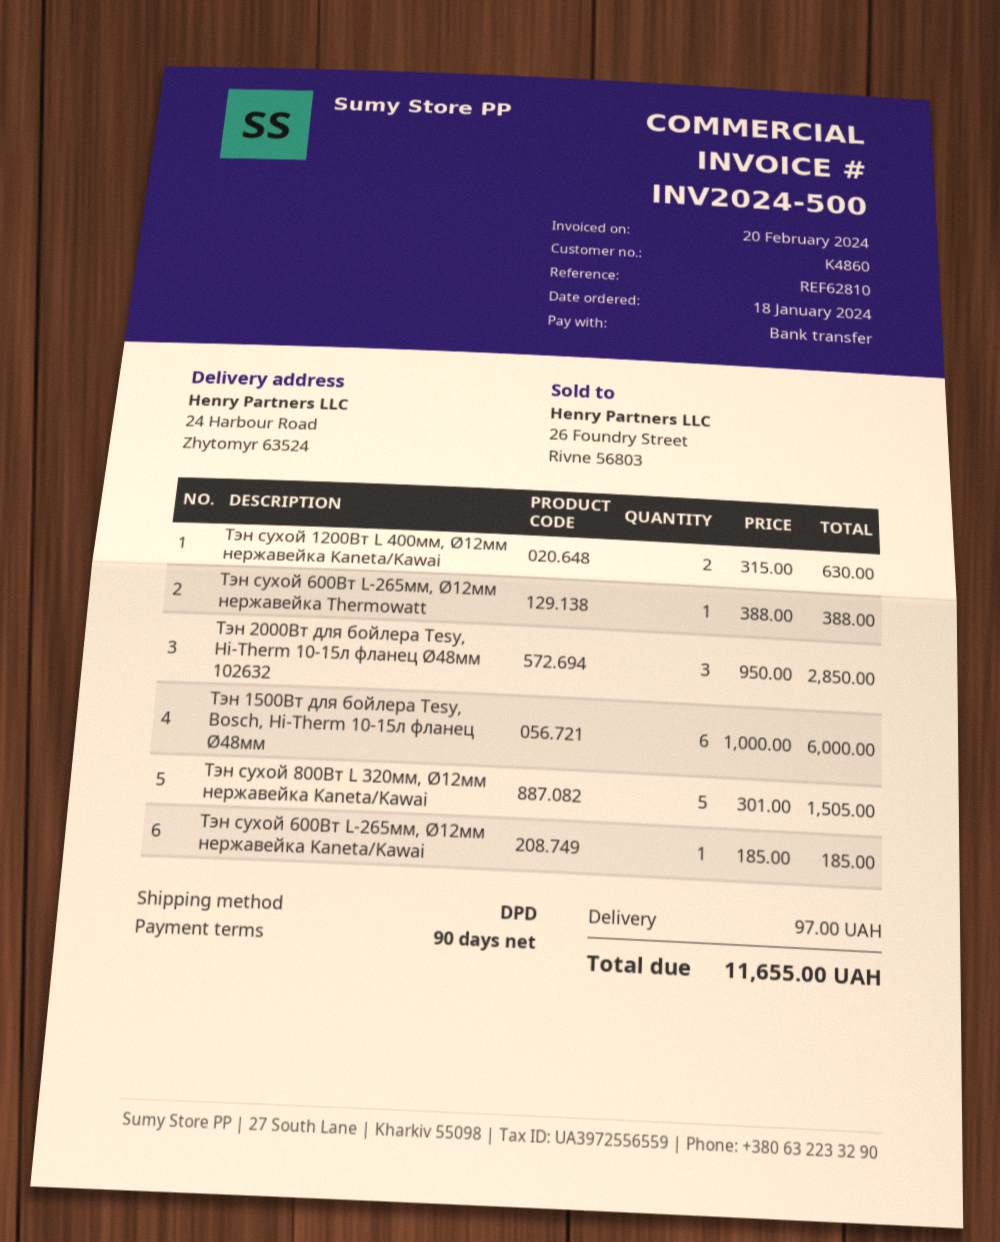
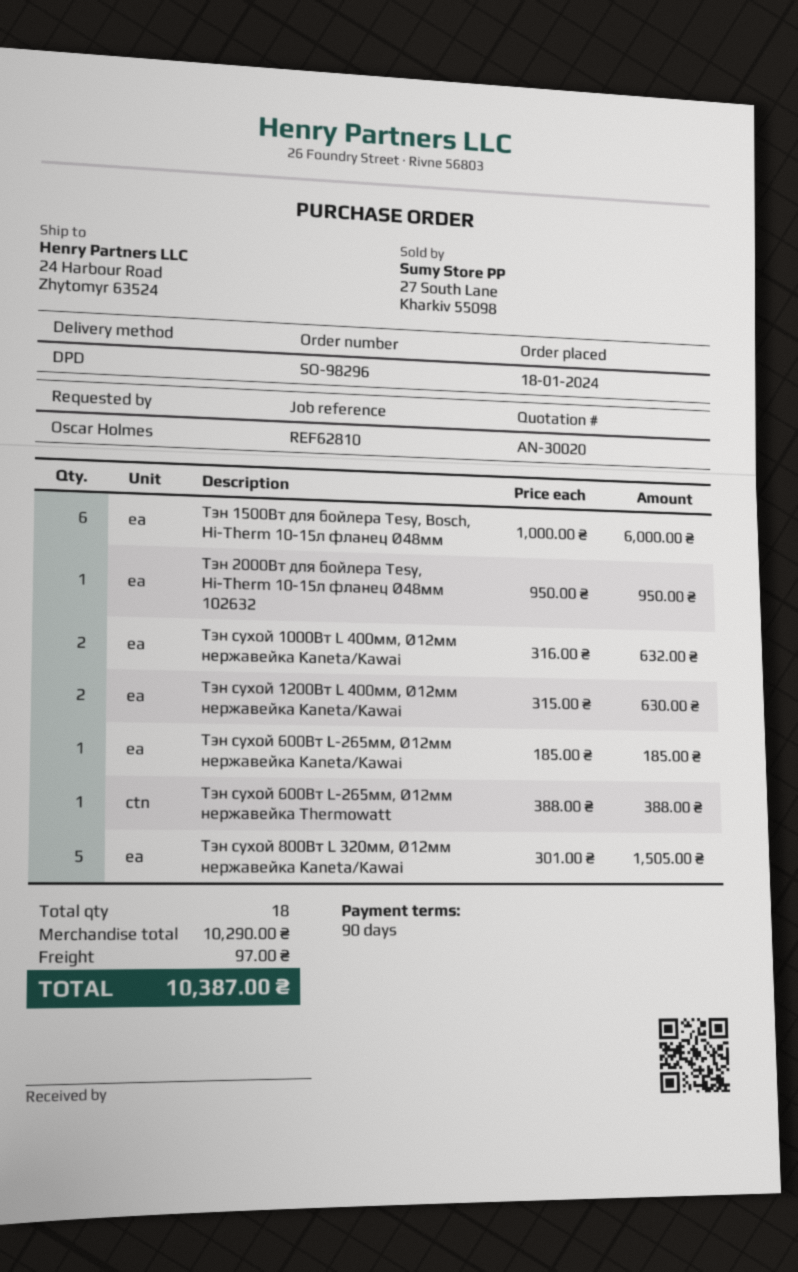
Тэн 2000Вт для бойлера Tesy, Hi-Therm 10-15л фланец Ø48мм 102632: 3 x 950.00 = 2850.00 -> 1 x 950.00 = 950.00
Тэн сухой 1000Вт L 400мм, Ø12мм нержавейка Kaneta/Kawai: none -> 2 x 316.00 = 632.00
total: 11655.00 -> 10387.00

